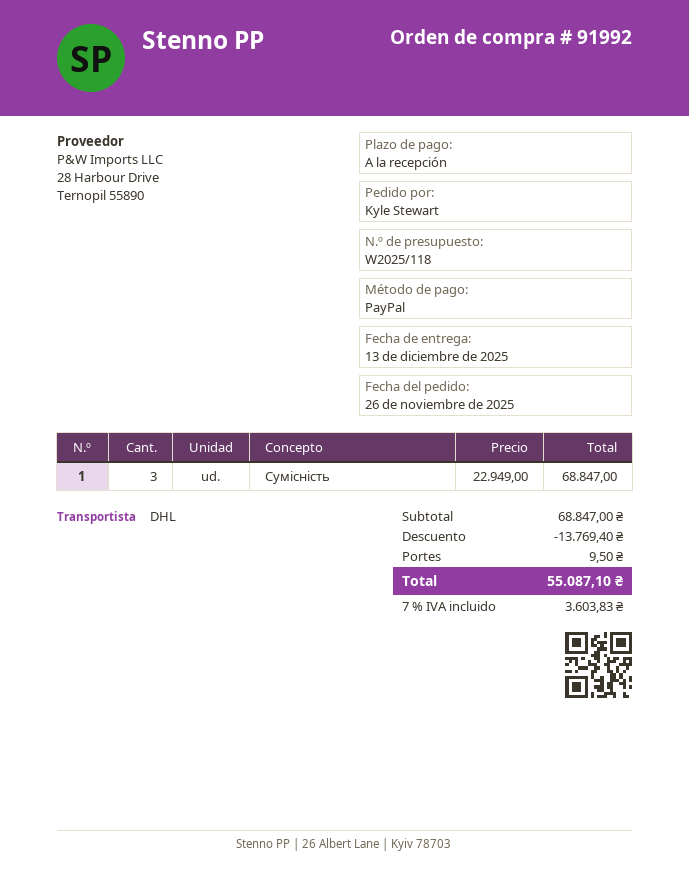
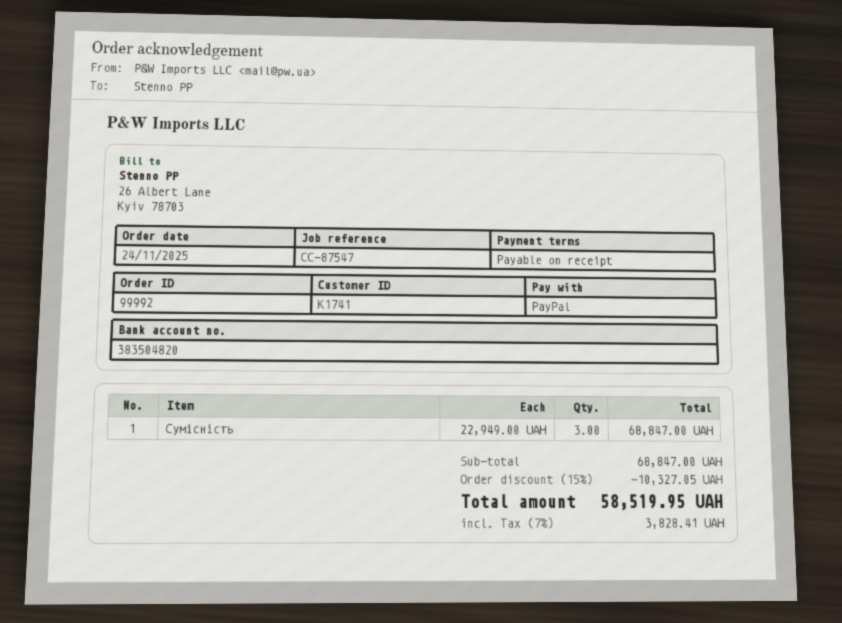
order number: 91992 -> 99992
order date: 2025-11-26 -> 2025-11-24
discount: 13769.40 -> 10327.05
shipping: 9.50 -> none
tax: 7% = 3603.83 -> 7% = 3828.41
total: 55087.10 -> 58519.95

